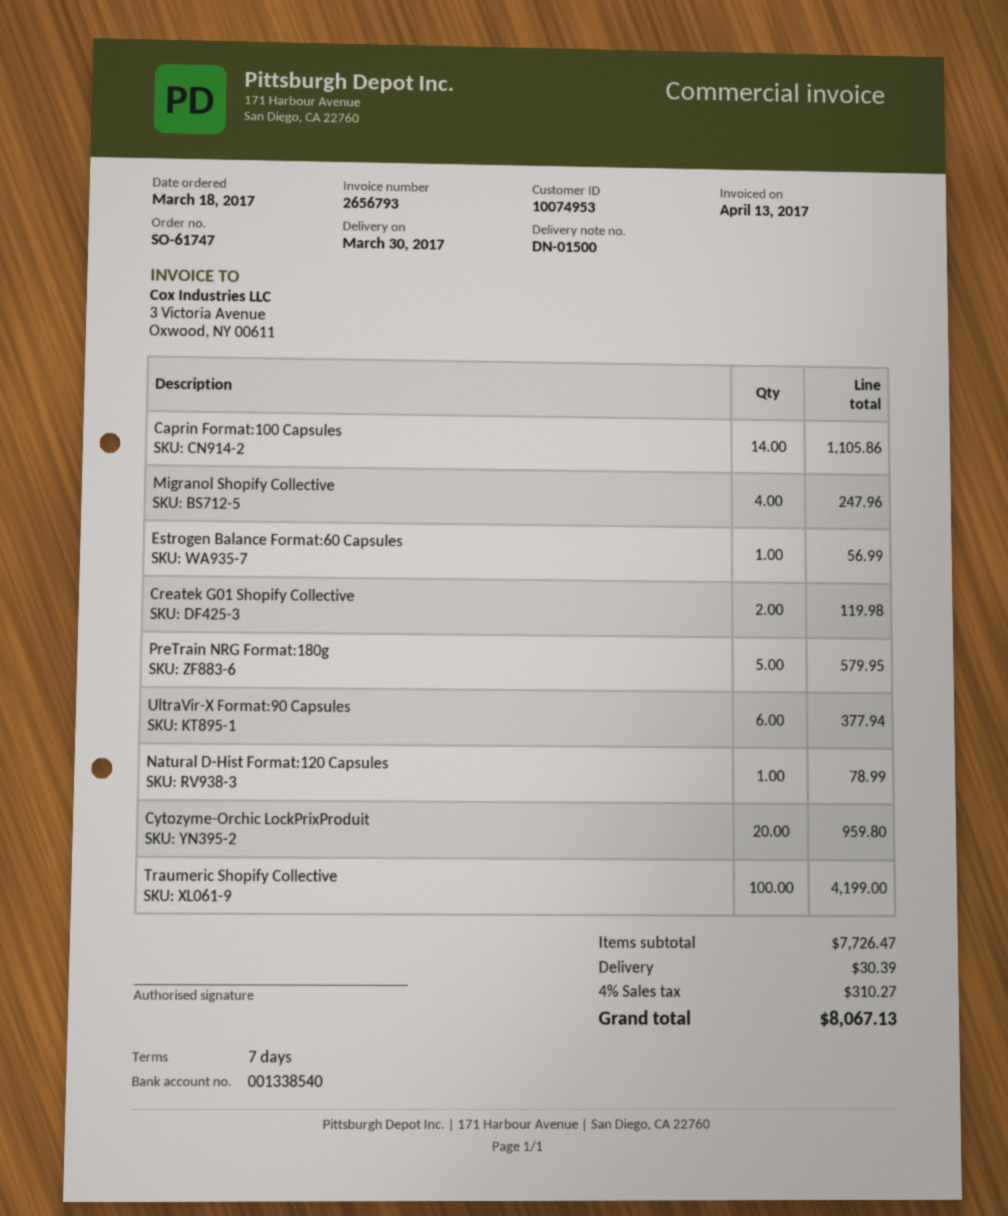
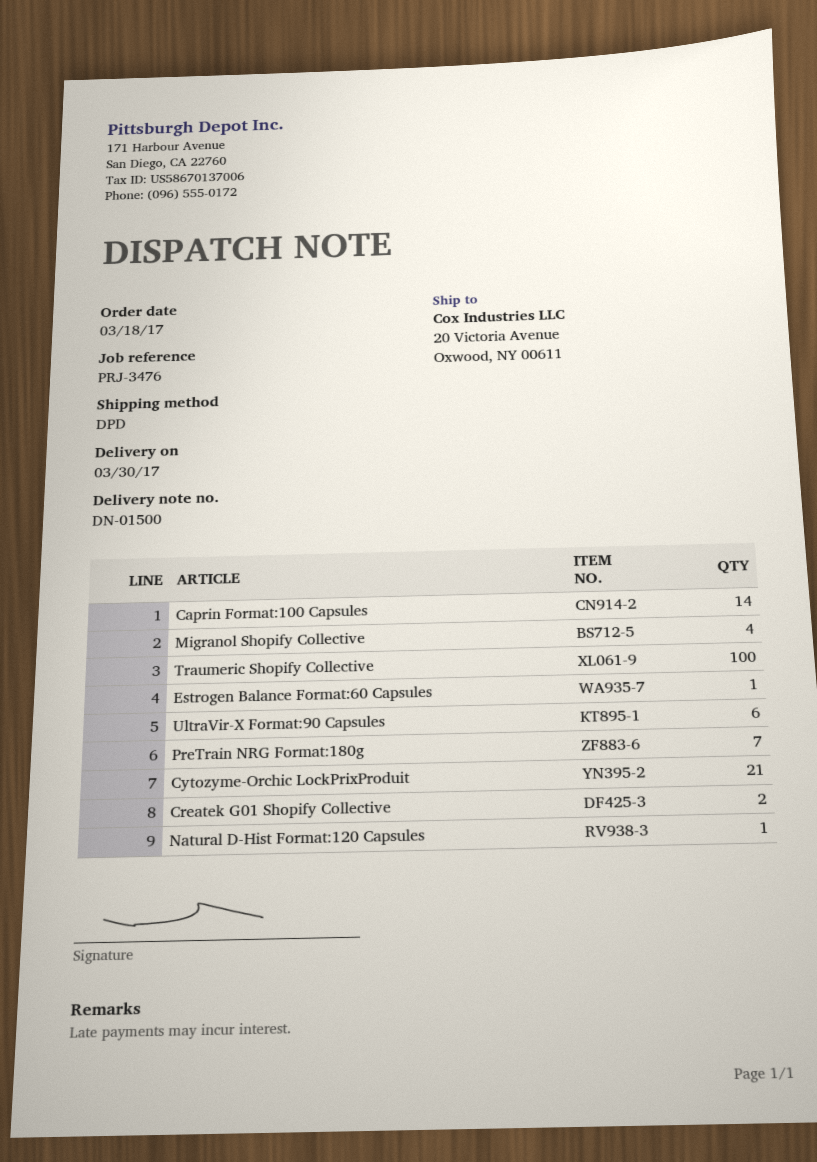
PreTrain NRG Format:180g: 5 -> 7
Cytozyme-Orchic LockPrixProduit: 20 -> 21

